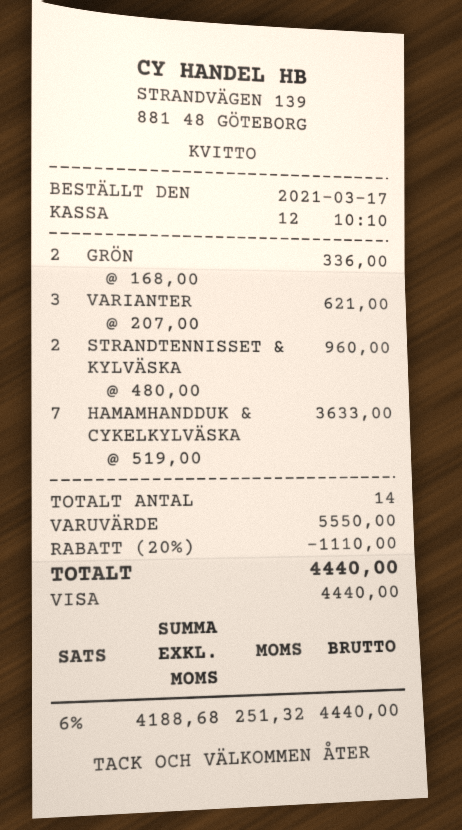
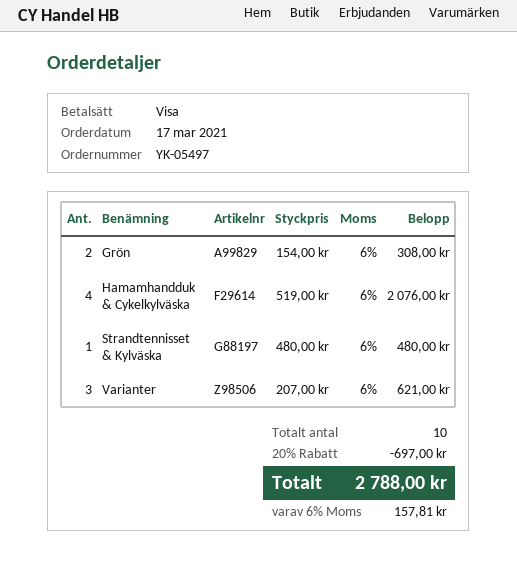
GRÖN: 2 x 168.00 = 336.00 -> 2 x 154.00 = 308.00
STRANDTENNISSET & KYLVÄSKA: 2 x 480.00 = 960.00 -> 1 x 480.00 = 480.00
HAMAMHANDDUK & CYKELKYLVÄSKA: 7 x 519.00 = 3633.00 -> 4 x 519.00 = 2076.00
total quantity: 14 -> 10
discount: 20% = 1110.00 -> 20% = 697.00
tax: 6% = 251.32 -> 6% = 157.81
total: 4440.00 -> 2788.00

